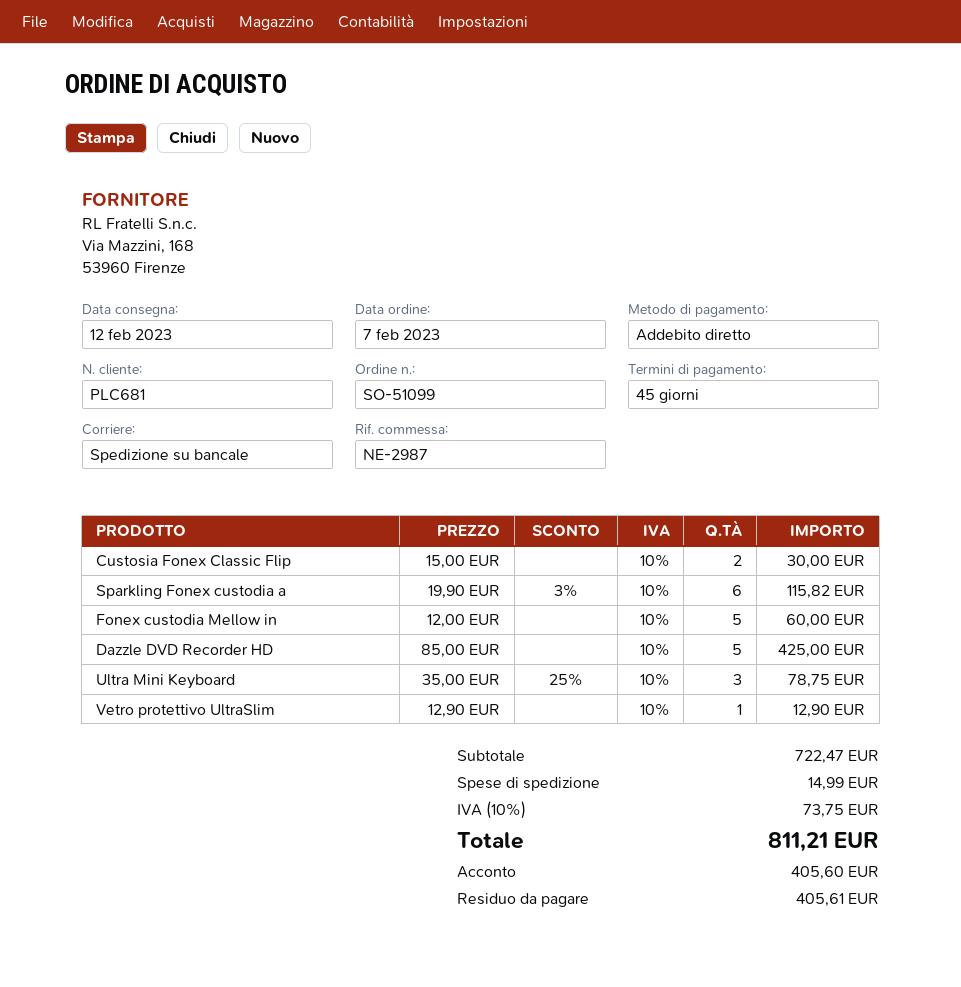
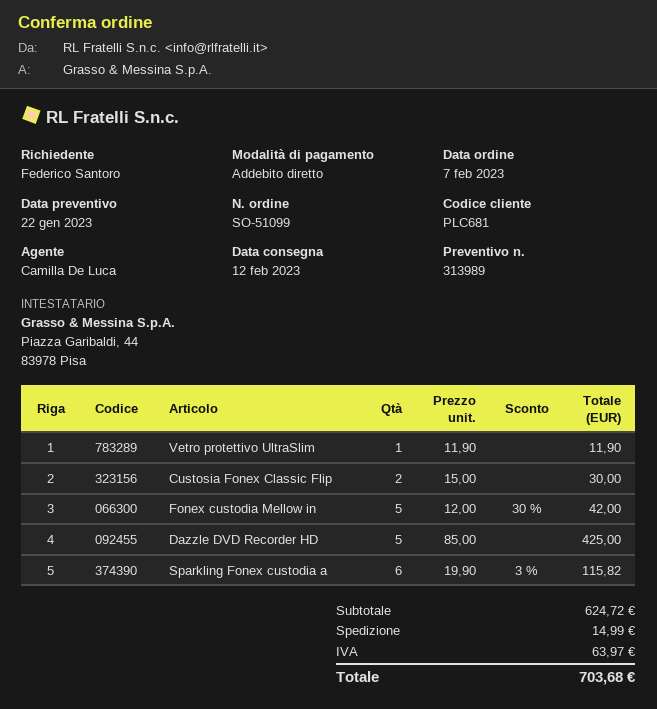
Fonex custodia Mellow in: 5 x 12.00 = 60.00 -> 5 x 12.00 - 30% = 42.00
Ultra Mini Keyboard: 3 x 35.00 - 25% = 78.75 -> none
Vetro protettivo UltraSlim: 1 x 12.90 = 12.90 -> 1 x 11.90 = 11.90
subtotal: 722.47 -> 624.72
tax: 73.75 -> 63.97
total: 811.21 -> 703.68

